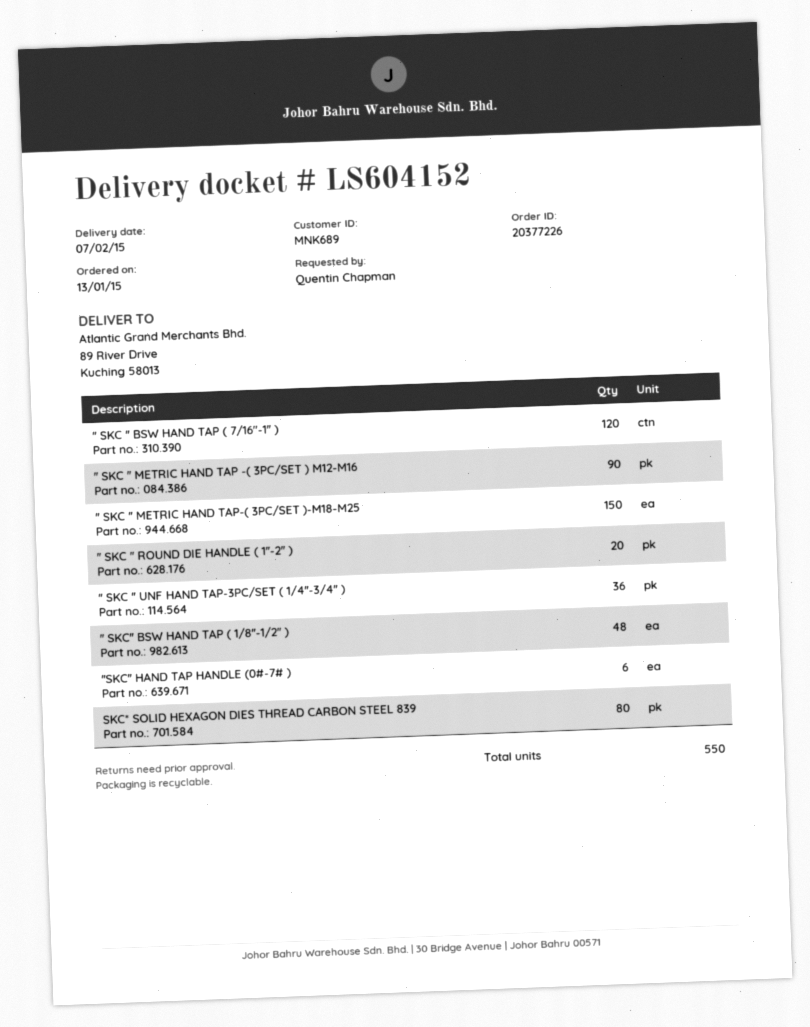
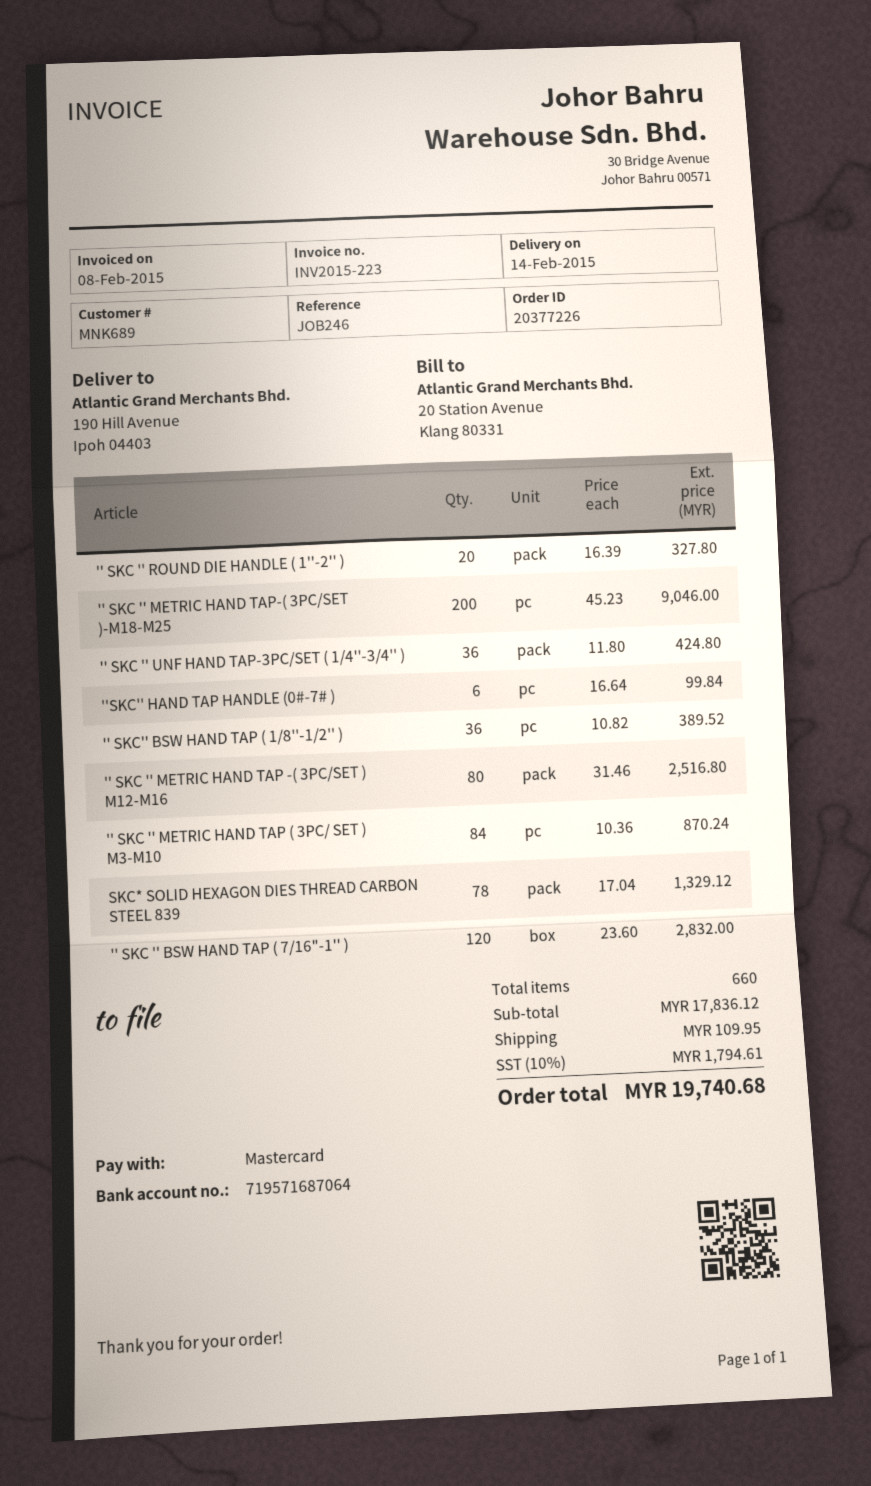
delivery date: 2015-02-07 -> 2015-02-14
ship to: 89 River Drive, Kuching 58013 -> 190 Hill Avenue, Ipoh 04403
'' SKC '' METRIC HAND TAP -( 3PC/SET ) M12-M16: 90 -> 80
'' SKC '' METRIC HAND TAP-( 3PC/SET )-M18-M25: 150 -> 200
'' SKC'' BSW HAND TAP ( 1/8''-1/2'' ): 48 -> 36
SKC* SOLID HEXAGON DIES THREAD CARBON STEEL 839: 80 -> 78
'' SKC '' METRIC HAND TAP ( 3PC/ SET ) M3-M10: none -> 84
total quantity: 550 -> 660

